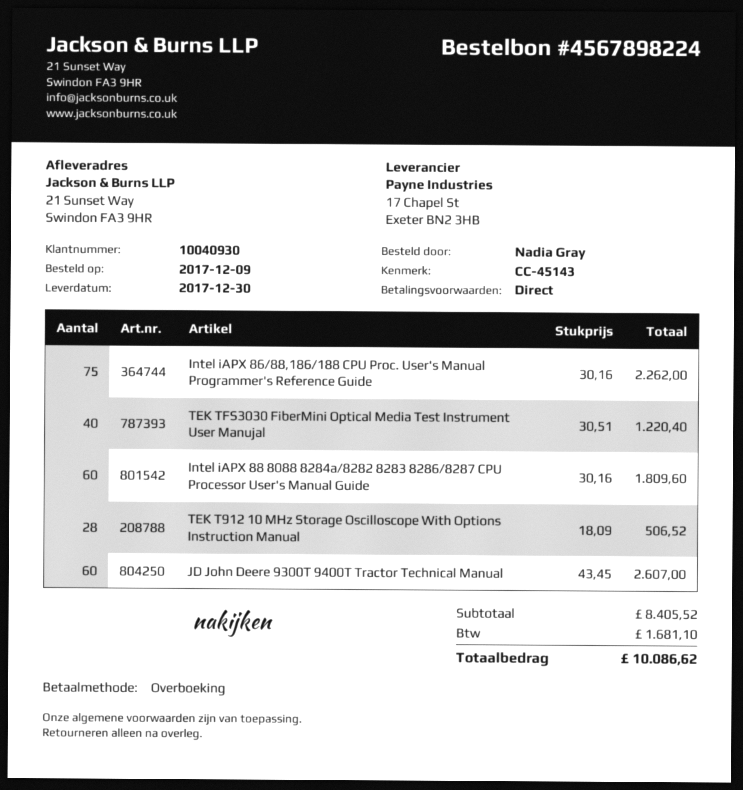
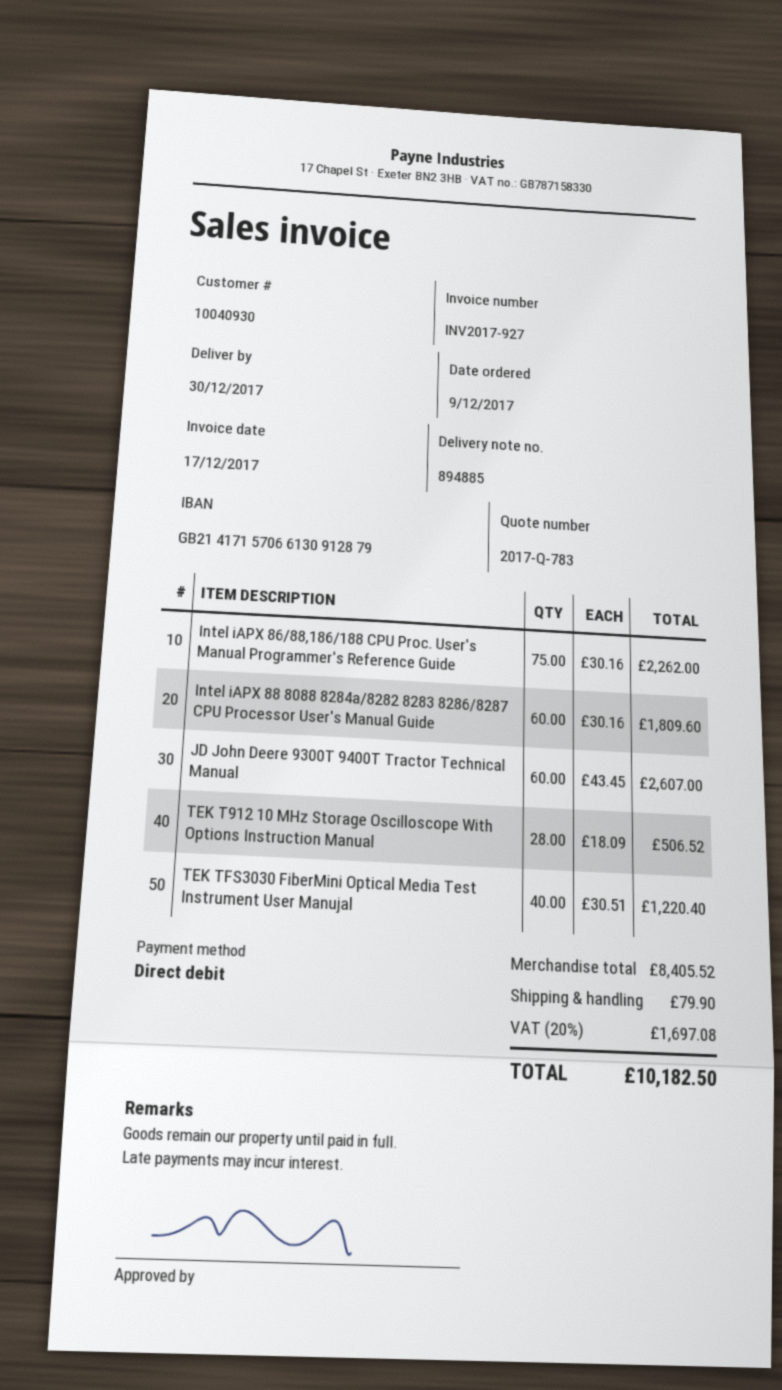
payment method: bank transfer -> direct debit
shipping: none -> 79.90
tax: 1681.10 -> 1697.08
total: 10086.62 -> 10182.50

